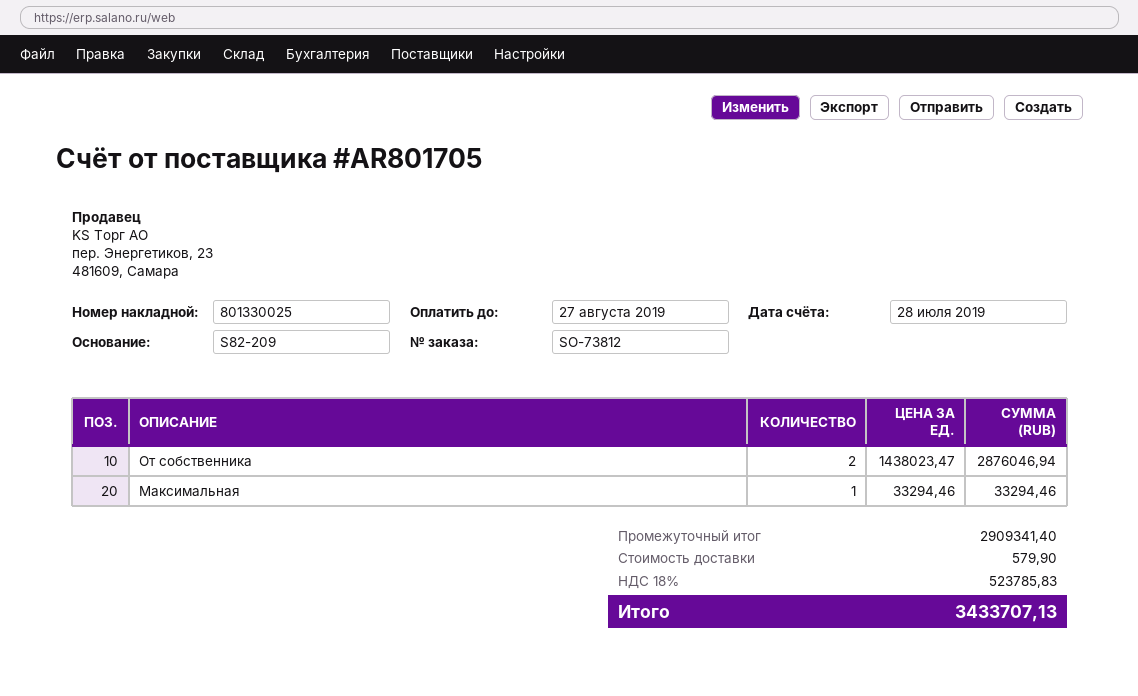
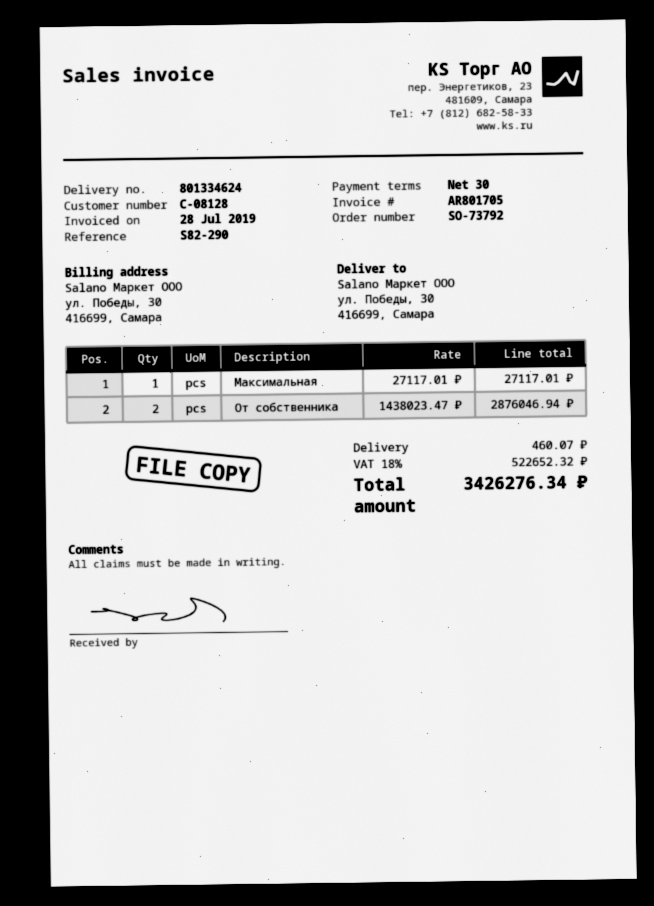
order number: SO-73812 -> SO-73792
delivery note number: 801330025 -> 801334624
reference: S82-209 -> S82-290
Максимальная: 1 x 33294.46 = 33294.46 -> 1 x 27117.01 = 27117.01
shipping: 579.90 -> 460.07
tax: 18% = 523785.83 -> 18% = 522652.32
total: 3433707.13 -> 3426276.34

